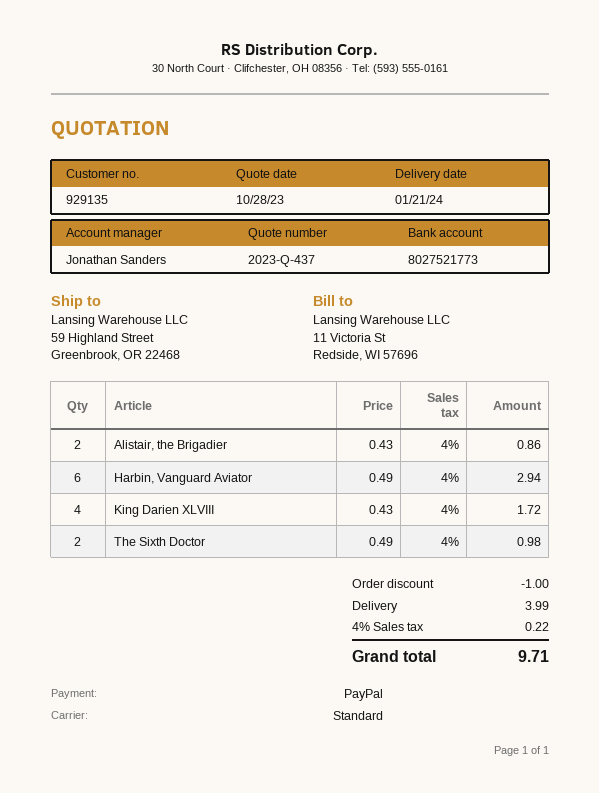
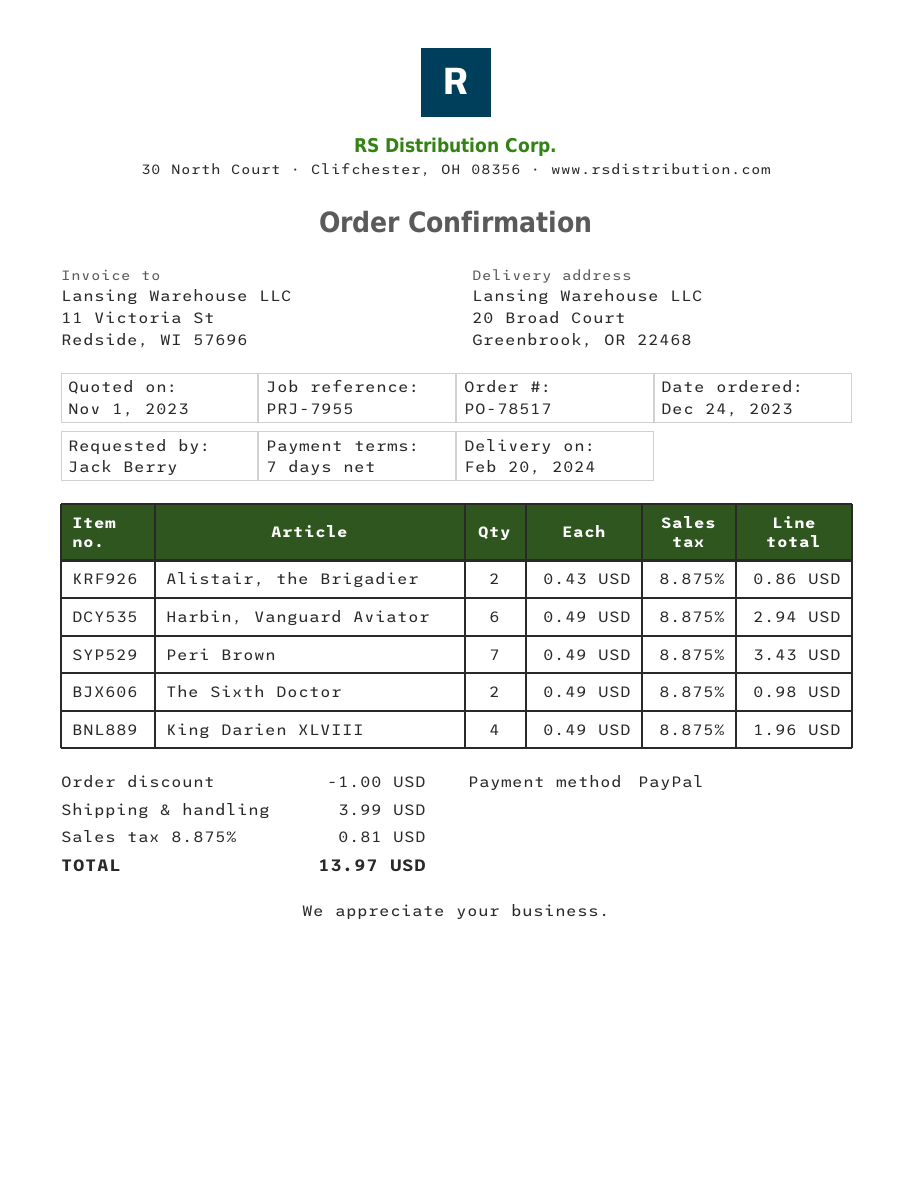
quote date: 2023-10-28 -> 2023-11-01
delivery date: 2024-01-21 -> 2024-02-20
ship to: 59 Highland Street, Greenbrook, OR 22468 -> 20 Broad Court, Greenbrook, OR 22468
King Darien XLVIII: 4 x 0.43 = 1.72 -> 4 x 0.49 = 1.96
Peri Brown: none -> 7 x 0.49 = 3.43
tax: 4% = 0.22 -> 8.875% = 0.81
total: 9.71 -> 13.97

